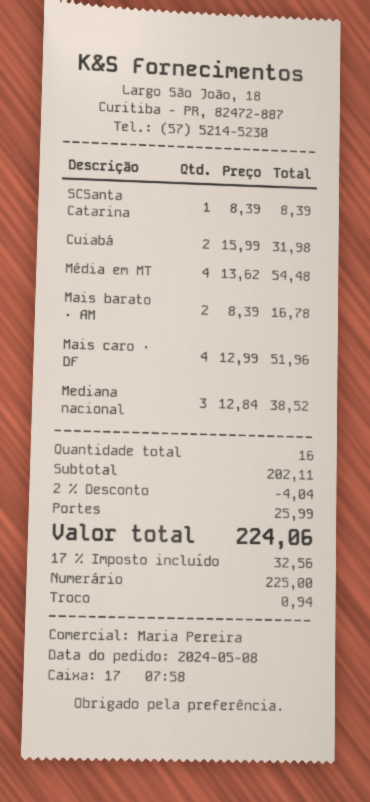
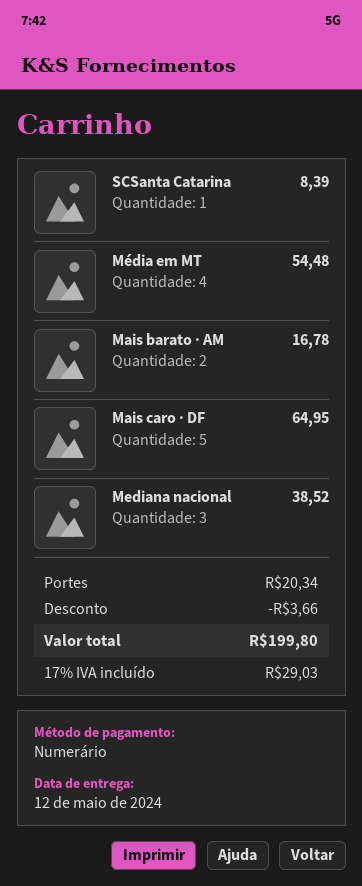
Cuiabá: 2 for 31.98 -> none
Mais caro · DF: 4 for 51.96 -> 5 for 64.95
discount: 4.04 -> 3.66
shipping: 25.99 -> 20.34
tax: 17% = 32.56 -> 17% = 29.03
total: 224.06 -> 199.80

